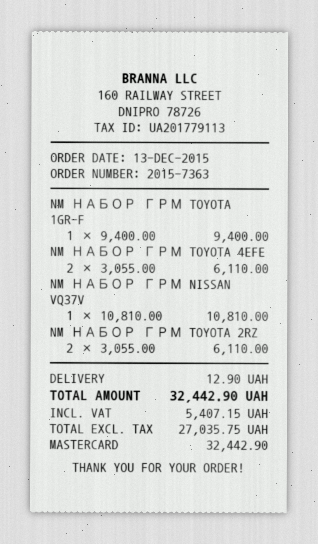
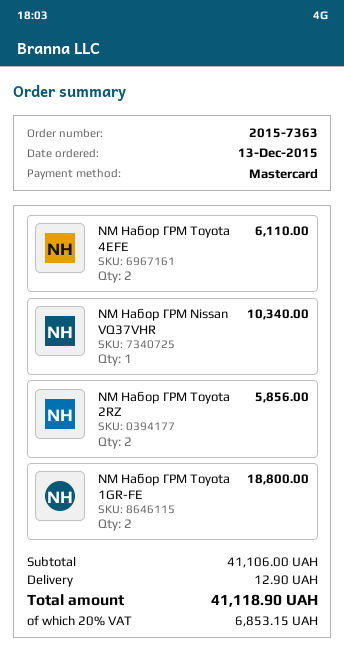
NM НАБОР ГРМ TOYOTA 1GR-F: 1 for 9400.00 -> 2 for 18800.00
NM НАБОР ГРМ NISSAN VQ37V: 1 for 10810.00 -> 1 for 10340.00
NM НАБОР ГРМ TOYOTA 2RZ: 2 for 6110.00 -> 2 for 5856.00
tax: 5407.15 -> 6853.15
total: 32442.90 -> 41118.90

